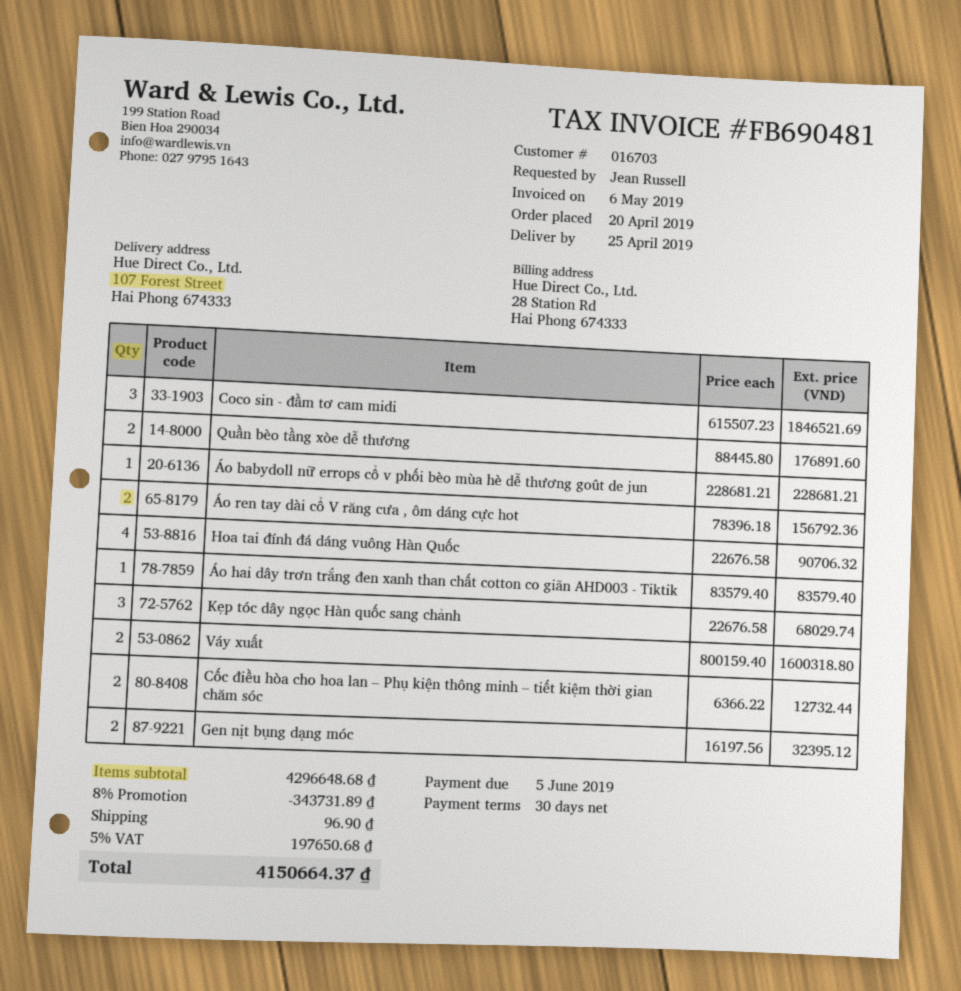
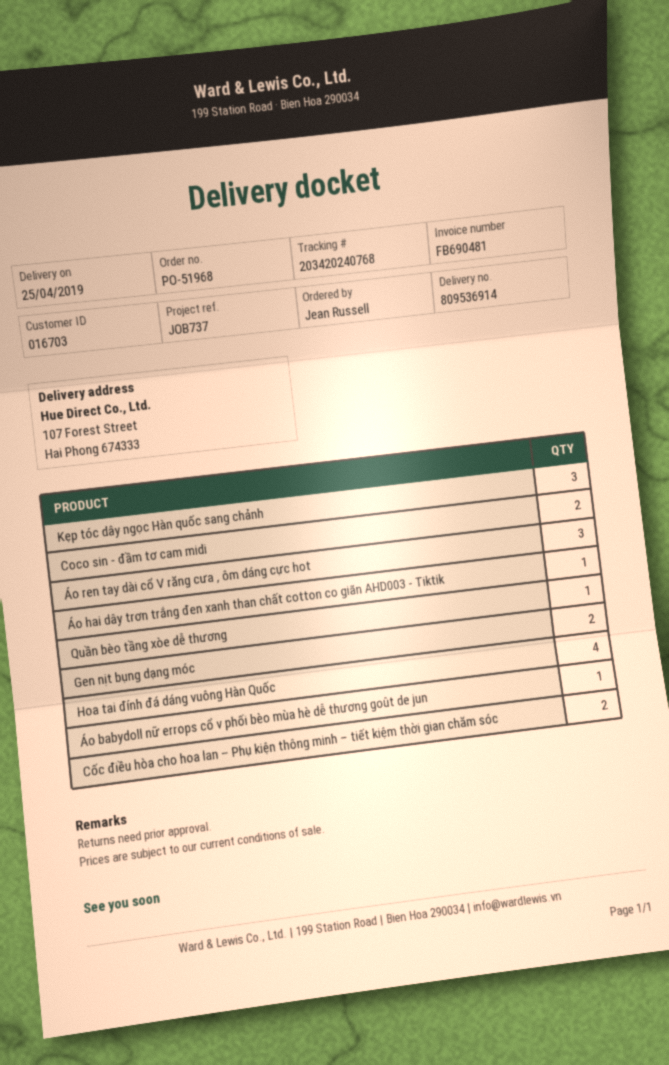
Coco sin - đầm tơ cam midi: 3 -> 2
Quần bèo tầng xòe dễ thương: 2 -> 1
Áo ren tay dài cổ V răng cưa , ôm dáng cực hot: 2 -> 3
Váy xuất: 2 -> none

